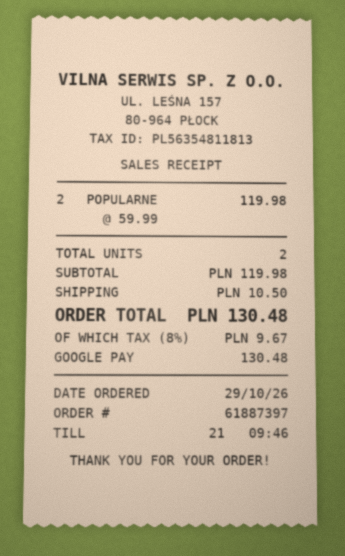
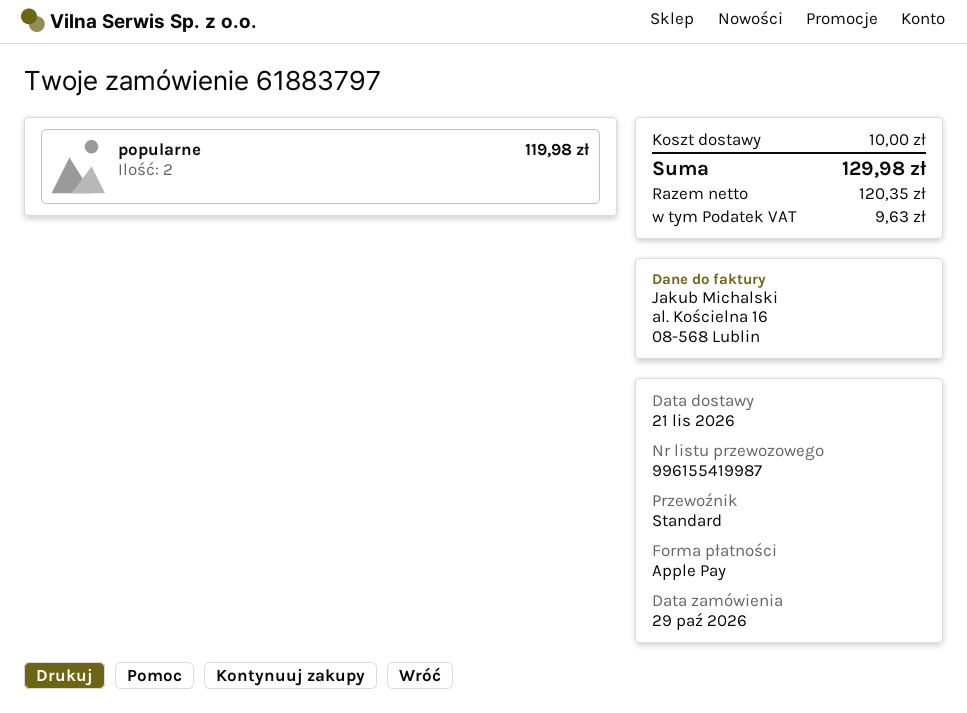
order number: 61887397 -> 61883797
payment method: Google Pay -> Apple Pay
shipping: 10.50 -> 10.00
tax: 9.67 -> 9.63
total: 130.48 -> 129.98

